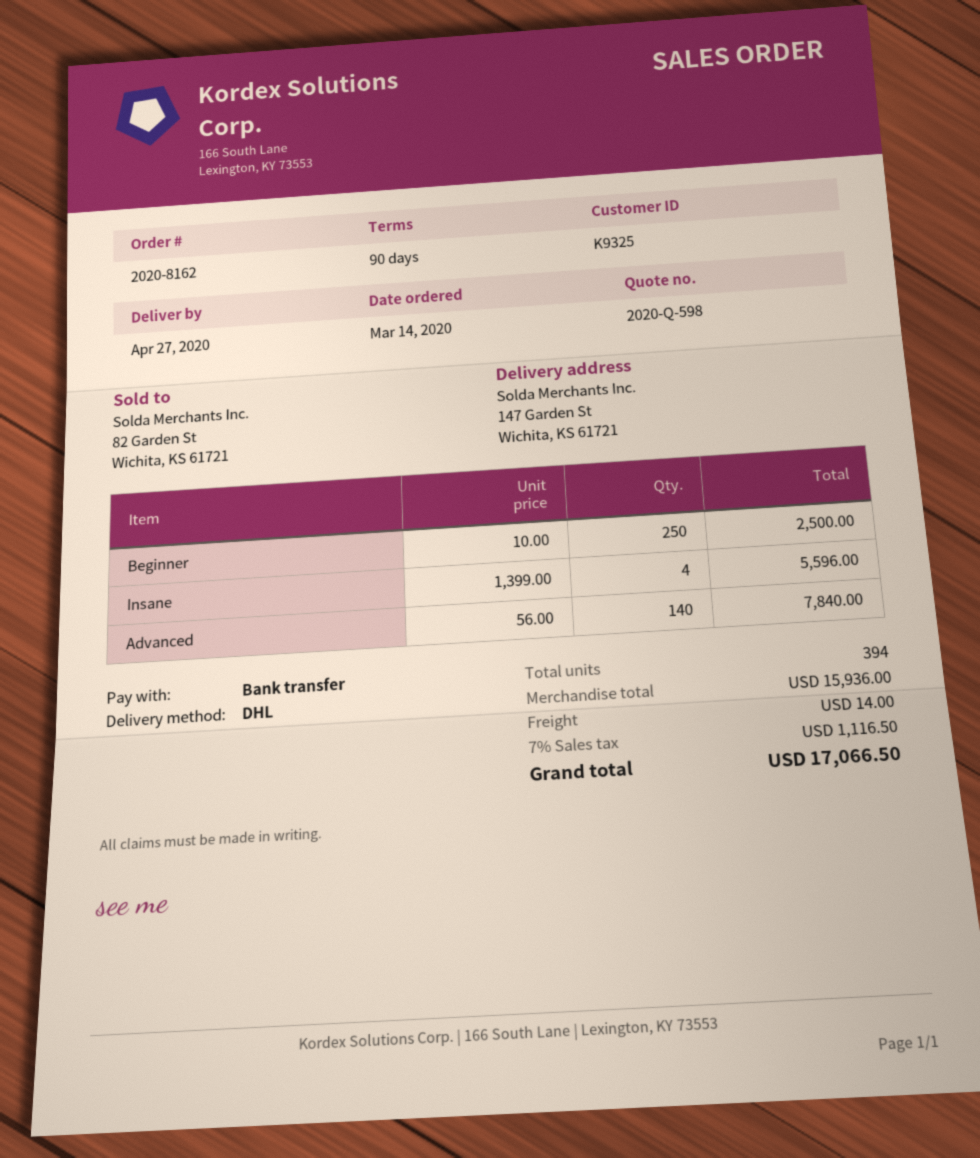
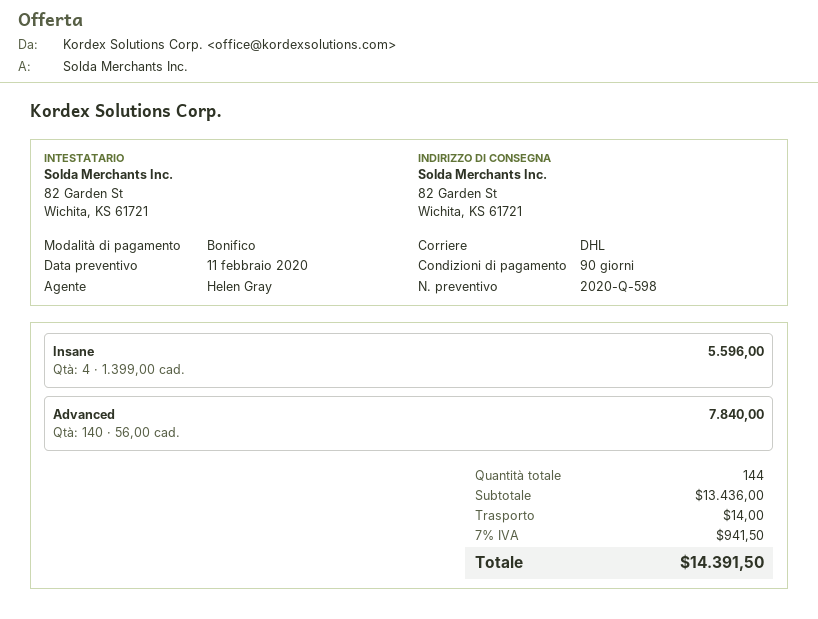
ship to: 147 Garden St, Wichita, KS 61721 -> 82 Garden St, Wichita, KS 61721
Beginner: 250 x 10.00 = 2500.00 -> none
total quantity: 394 -> 144
subtotal: 15936.00 -> 13436.00
tax: 7% = 1116.50 -> 7% = 941.50
total: 17066.50 -> 14391.50

